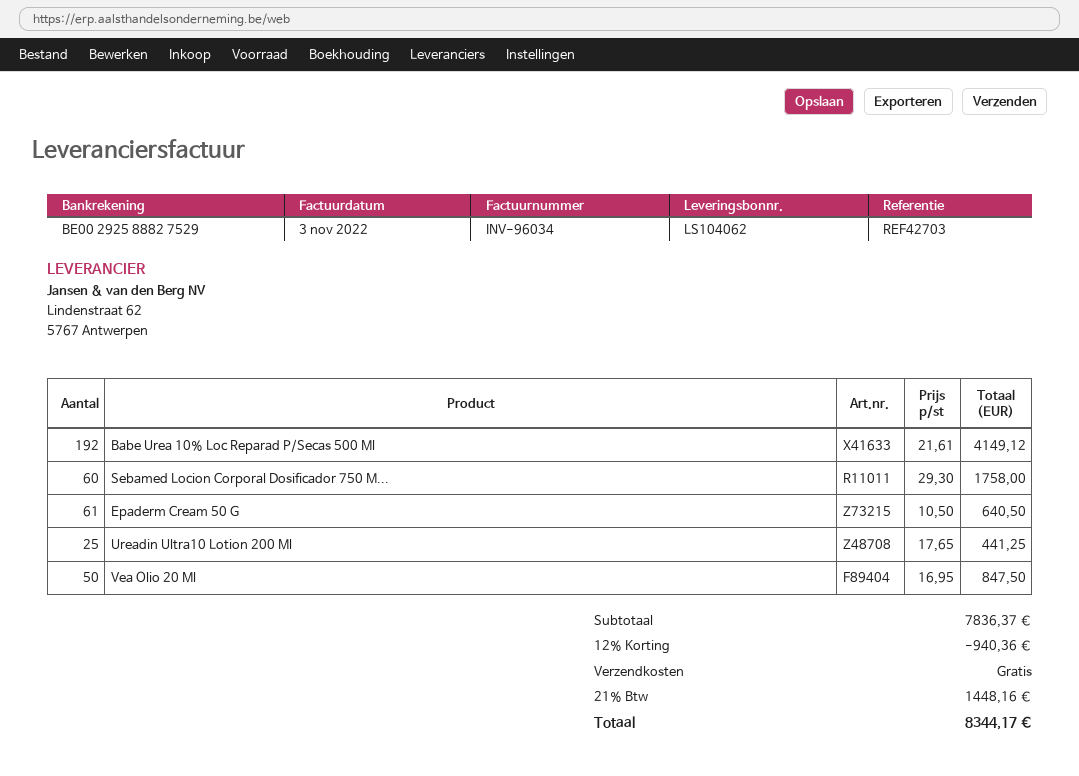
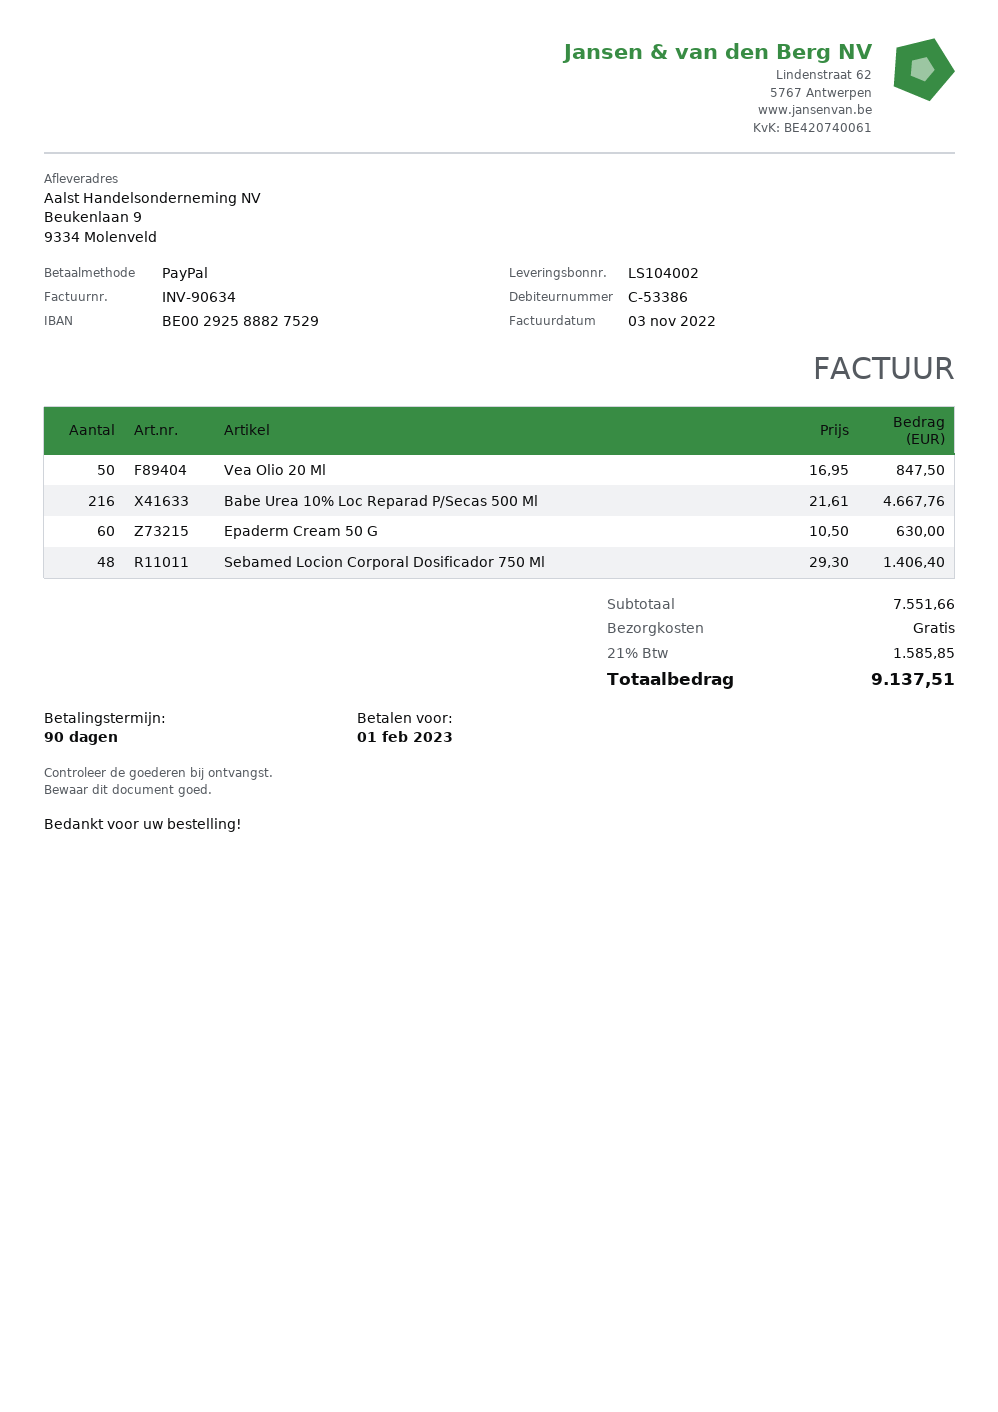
delivery note number: LS104062 -> LS104002
invoice number: INV-96034 -> INV-90634
Babe Urea 10% Loc Reparad P/Secas 500 Ml: 192 x 21.61 = 4149.12 -> 216 x 21.61 = 4667.76
Sebamed Locion Corporal Dosificador 750 M...: 60 x 29.30 = 1758.00 -> 48 x 29.30 = 1406.40
Epaderm Cream 50 G: 61 x 10.50 = 640.50 -> 60 x 10.50 = 630.00
Ureadin Ultra10 Lotion 200 Ml: 25 x 17.65 = 441.25 -> none
subtotal: 7836.37 -> 7551.66
discount: 12% = 940.36 -> none
tax: 21% = 1448.16 -> 21% = 1585.85
total: 8344.17 -> 9137.51

